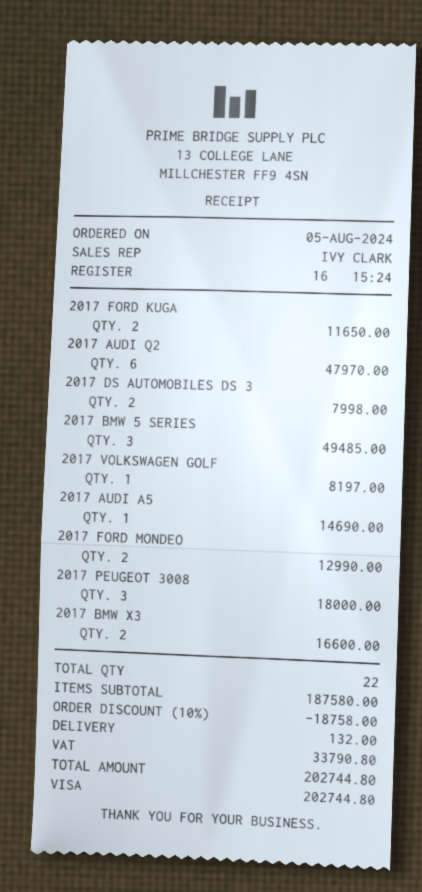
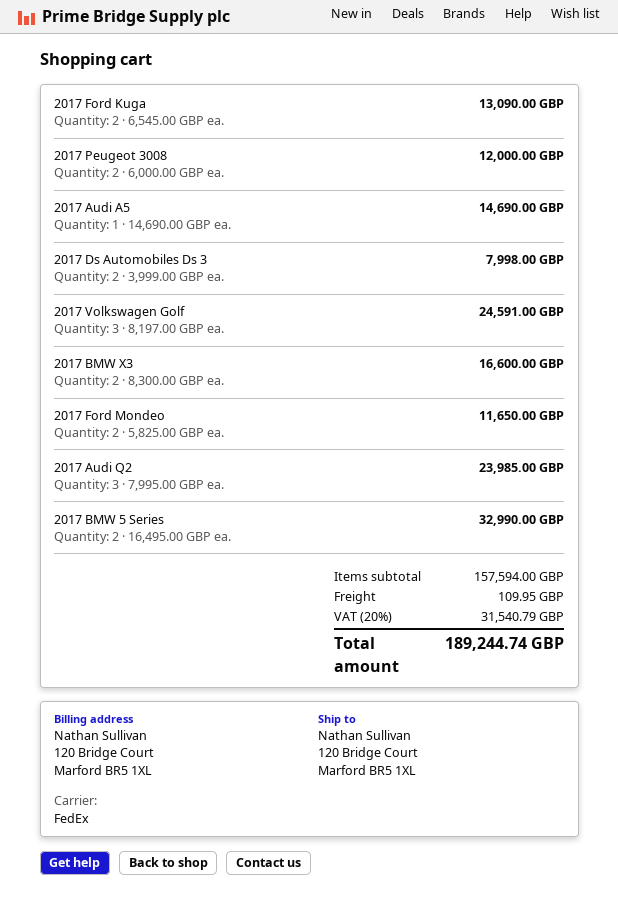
2017 FORD KUGA: 2 for 11650.00 -> 2 for 13090.00
2017 AUDI Q2: 6 for 47970.00 -> 3 for 23985.00
2017 BMW 5 SERIES: 3 for 49485.00 -> 2 for 32990.00
2017 VOLKSWAGEN GOLF: 1 for 8197.00 -> 3 for 24591.00
2017 FORD MONDEO: 2 for 12990.00 -> 2 for 11650.00
2017 PEUGEOT 3008: 3 for 18000.00 -> 2 for 12000.00
subtotal: 187580.00 -> 157594.00
discount: 10% = 18758.00 -> none
shipping: 132.00 -> 109.95
tax: 33790.80 -> 31540.79
total: 202744.80 -> 189244.74

